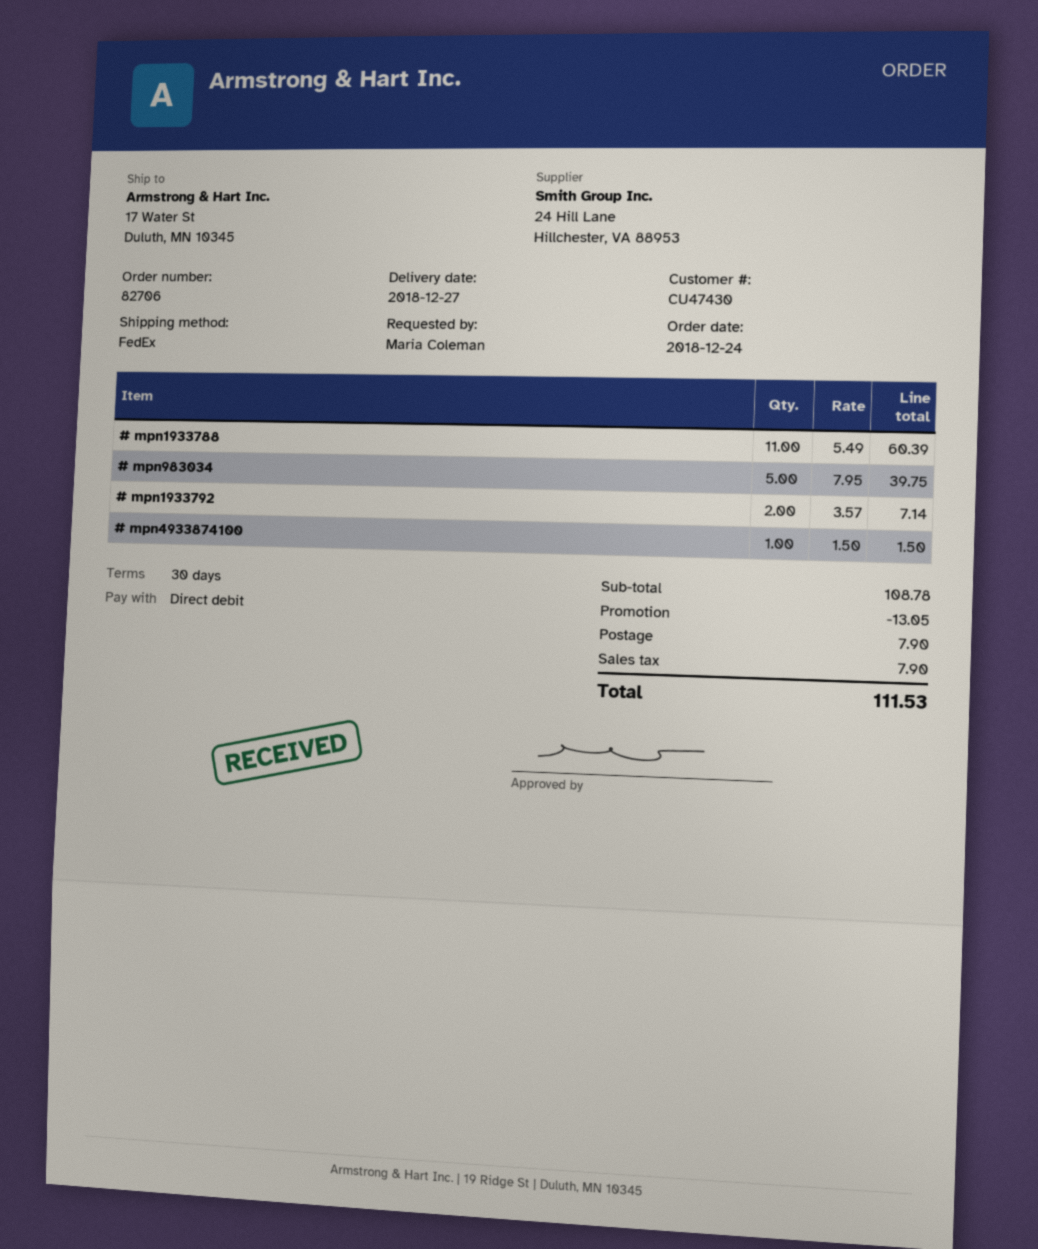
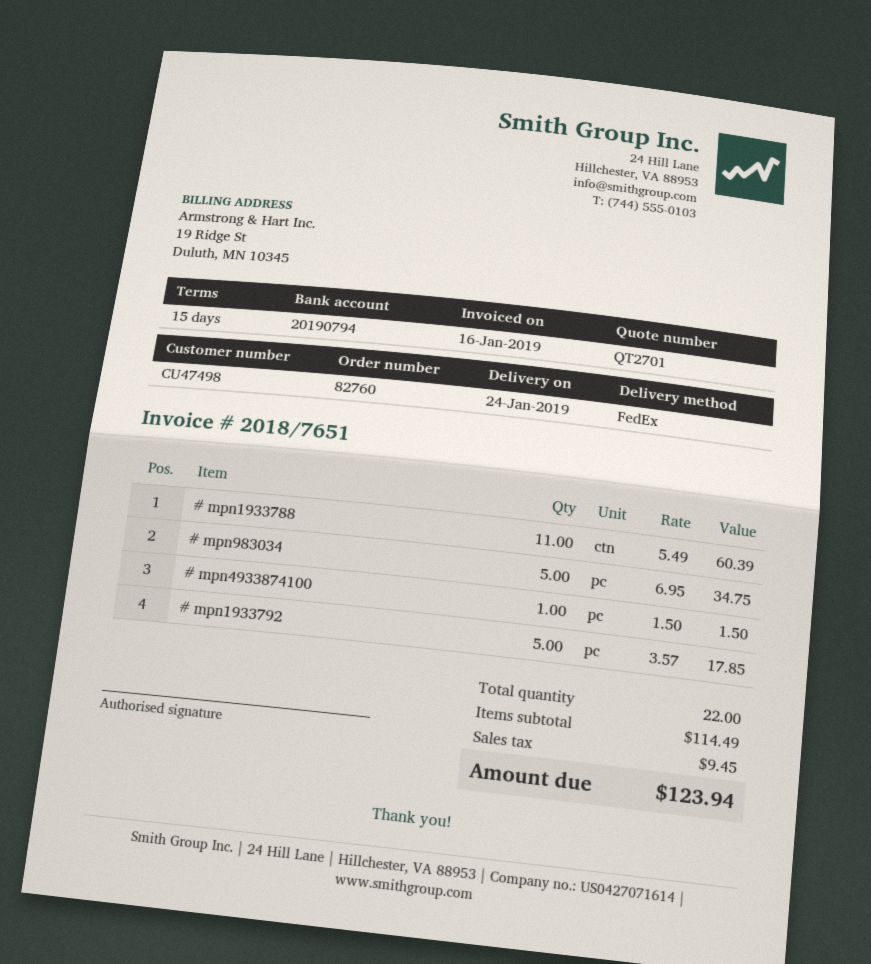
order number: 82706 -> 82760
delivery date: 2018-12-27 -> 2019-01-24
payment terms: 30 days -> 15 days
customer number: CU47430 -> CU47498
# mpn983034: 5 x 7.95 = 39.75 -> 5 x 6.95 = 34.75
# mpn1933792: 2 x 3.57 = 7.14 -> 5 x 3.57 = 17.85
subtotal: 108.78 -> 114.49
discount: 13.05 -> none
shipping: 7.90 -> none
tax: 7.90 -> 9.45
total: 111.53 -> 123.94

